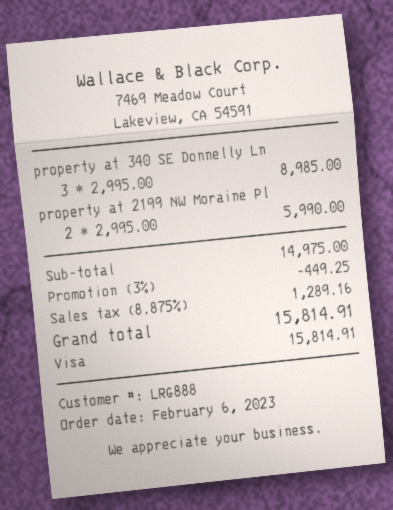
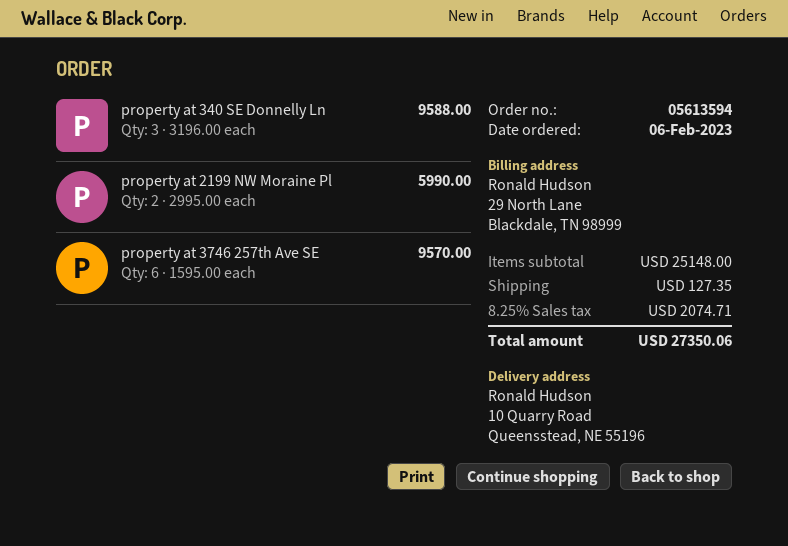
property at 340 SE Donnelly Ln: 3 x 2995.00 = 8985.00 -> 3 x 3196.00 = 9588.00
property at 3746 257th Ave SE: none -> 6 x 1595.00 = 9570.00
subtotal: 14975.00 -> 25148.00
discount: 3% = 449.25 -> none
shipping: none -> 127.35
tax: 8.875% = 1289.16 -> 8.25% = 2074.71
total: 15814.91 -> 27350.06

